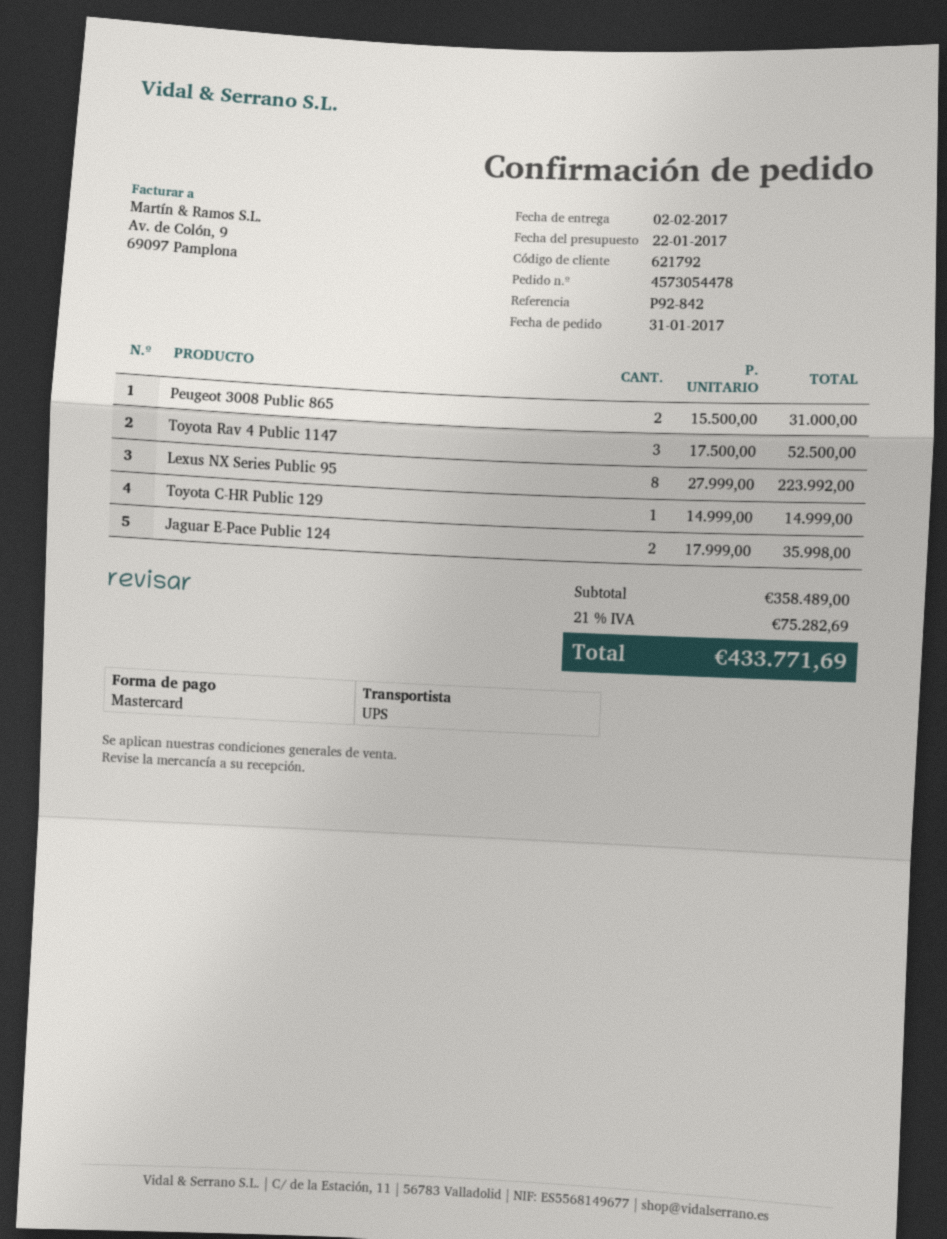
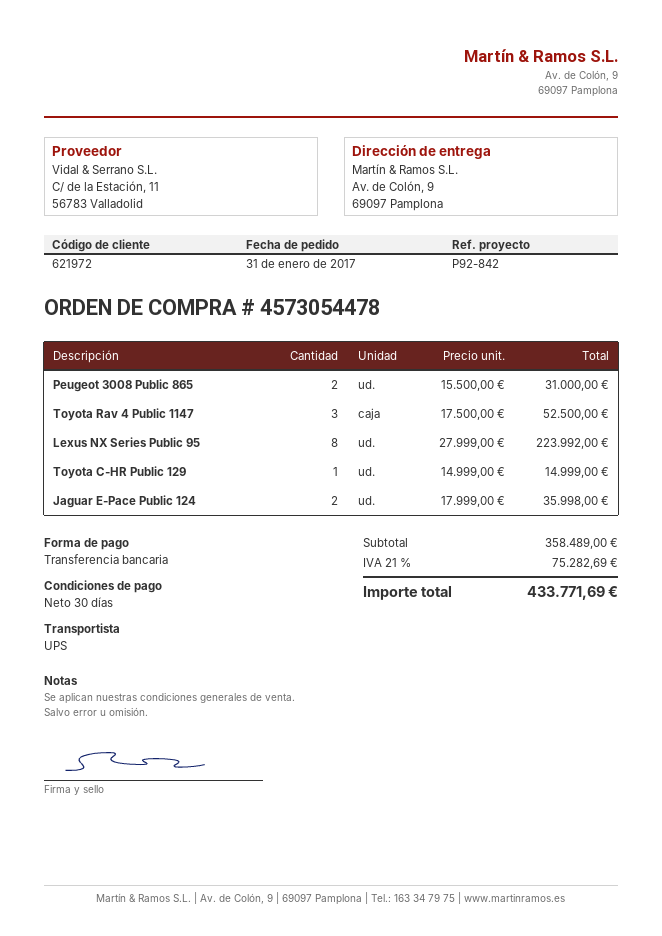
customer number: 621792 -> 621972
payment method: Mastercard -> bank transfer

